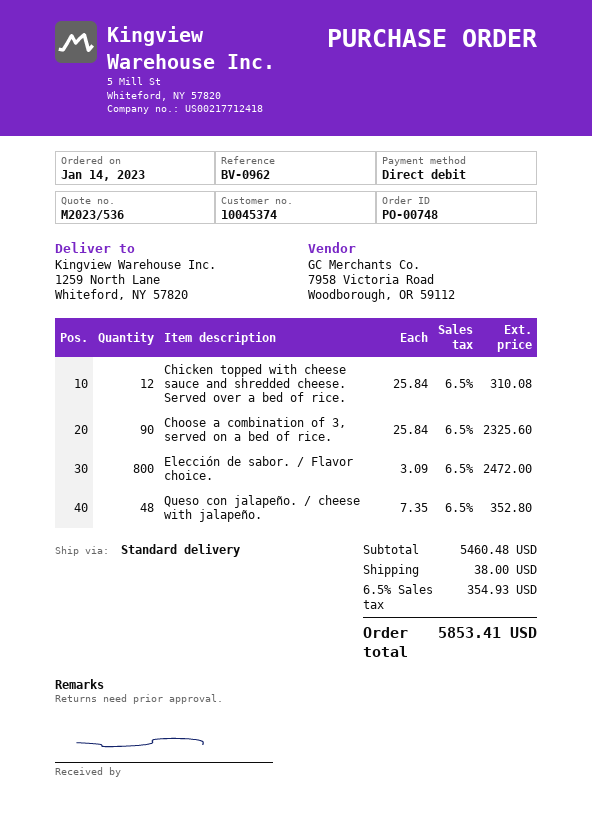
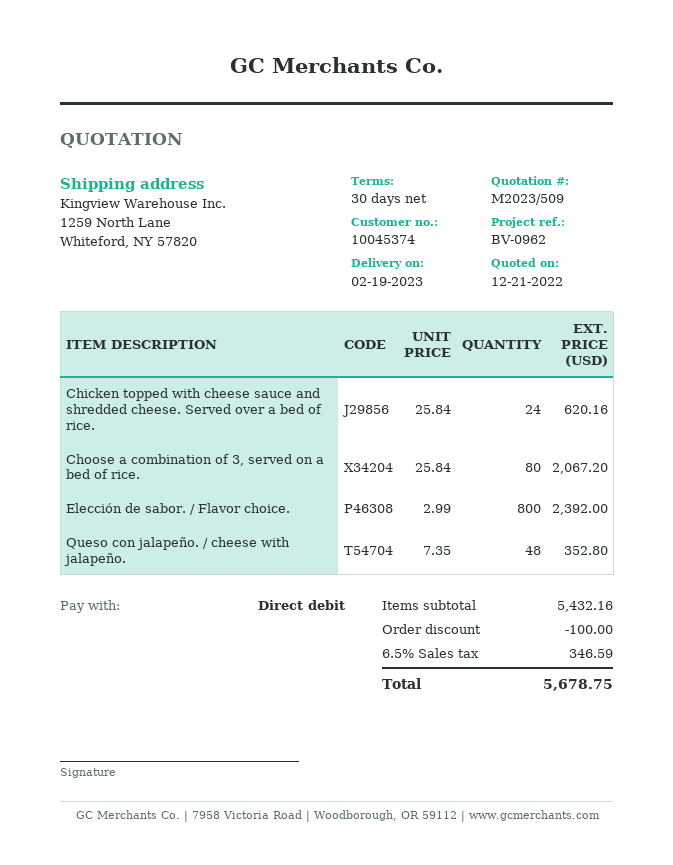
quote number: M2023/536 -> M2023/509
Chicken topped with cheese sauce and shredded cheese. Served over a bed of rice.: 12 x 25.84 = 310.08 -> 24 x 25.84 = 620.16
Choose a combination of 3, served on a bed of rice.: 90 x 25.84 = 2325.60 -> 80 x 25.84 = 2067.20
Elección de sabor. / Flavor choice.: 800 x 3.09 = 2472.00 -> 800 x 2.99 = 2392.00
subtotal: 5460.48 -> 5432.16
discount: none -> 100.00
shipping: 38.00 -> none
tax: 6.5% = 354.93 -> 6.5% = 346.59
total: 5853.41 -> 5678.75

